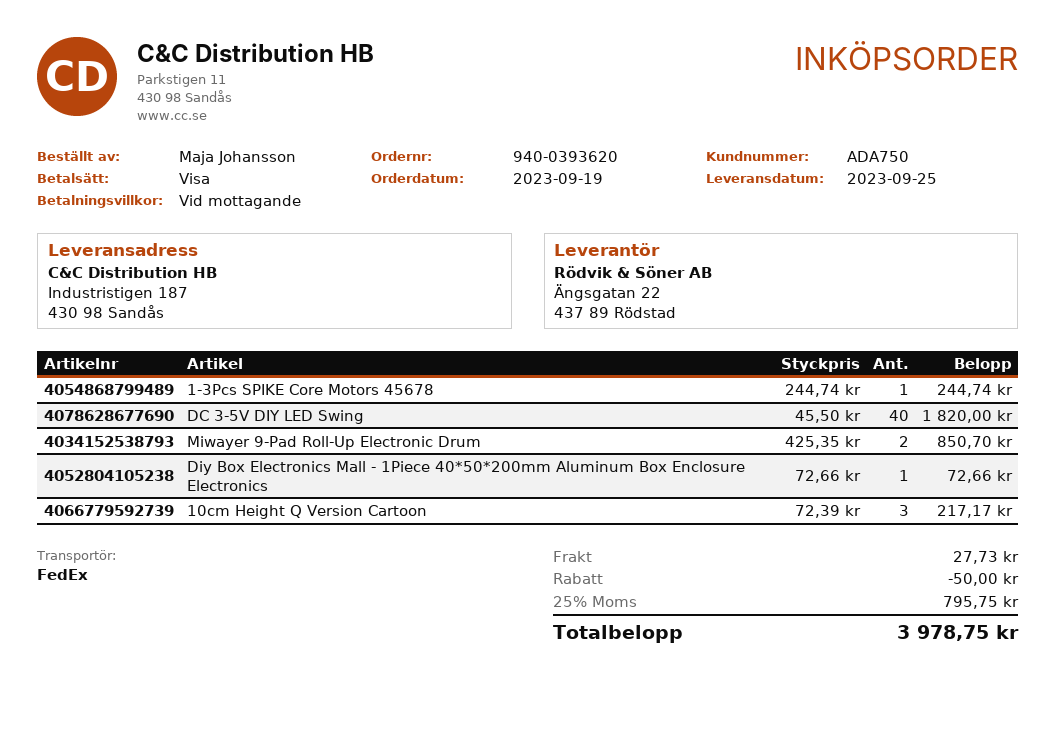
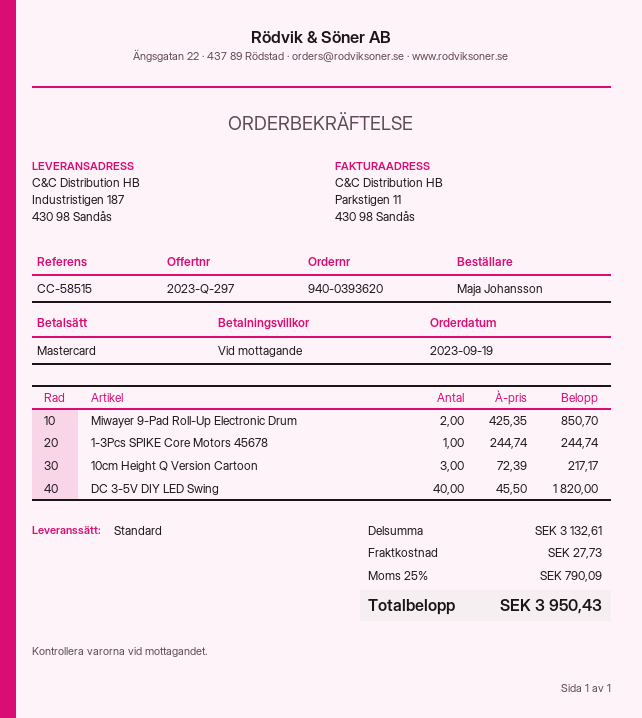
payment method: Visa -> Mastercard
shipping method: FedEx -> standard
Diy Box Electronics Mall - 1Piece 40*50*200mm Aluminum Box Enclosure Electronics: 1 x 72.66 = 72.66 -> none
discount: 50.00 -> none
tax: 25% = 795.75 -> 25% = 790.09
total: 3978.75 -> 3950.43

